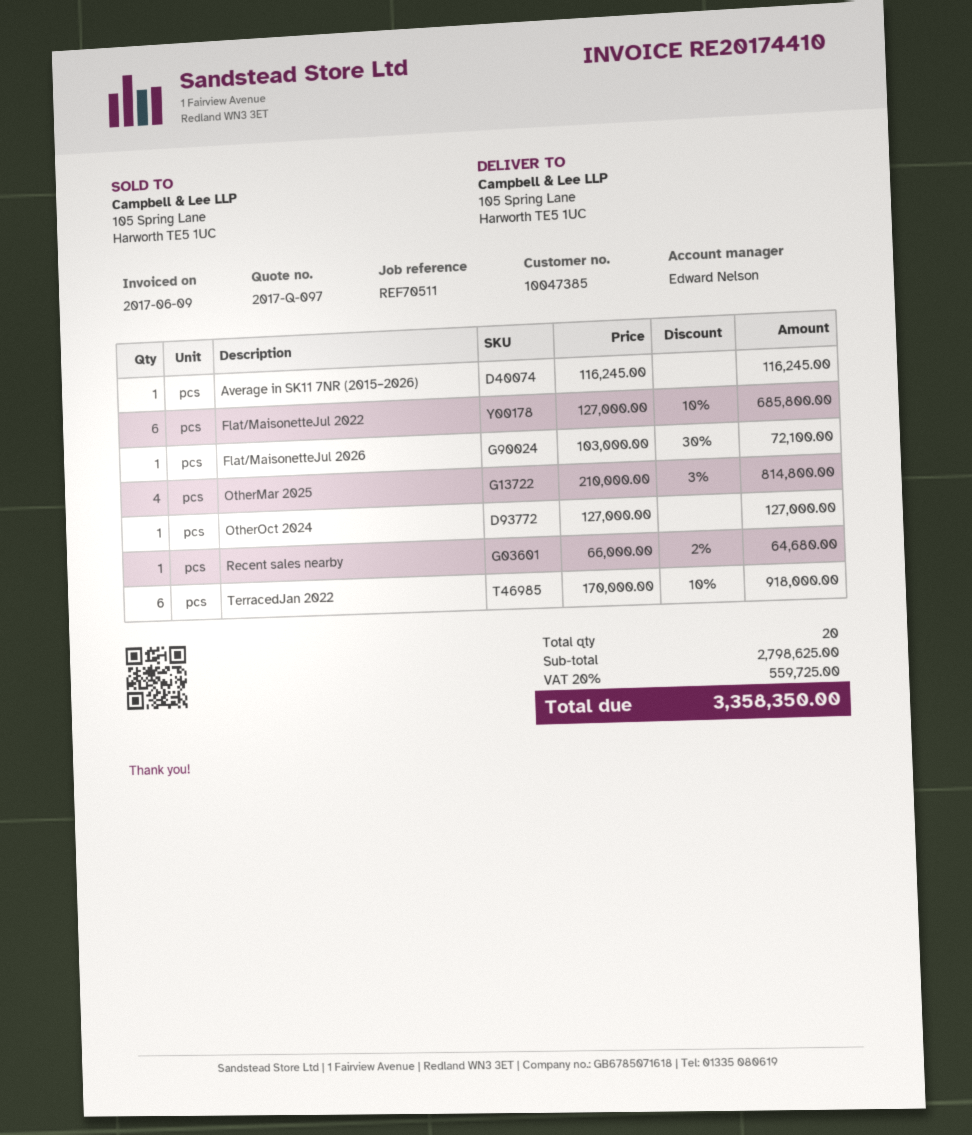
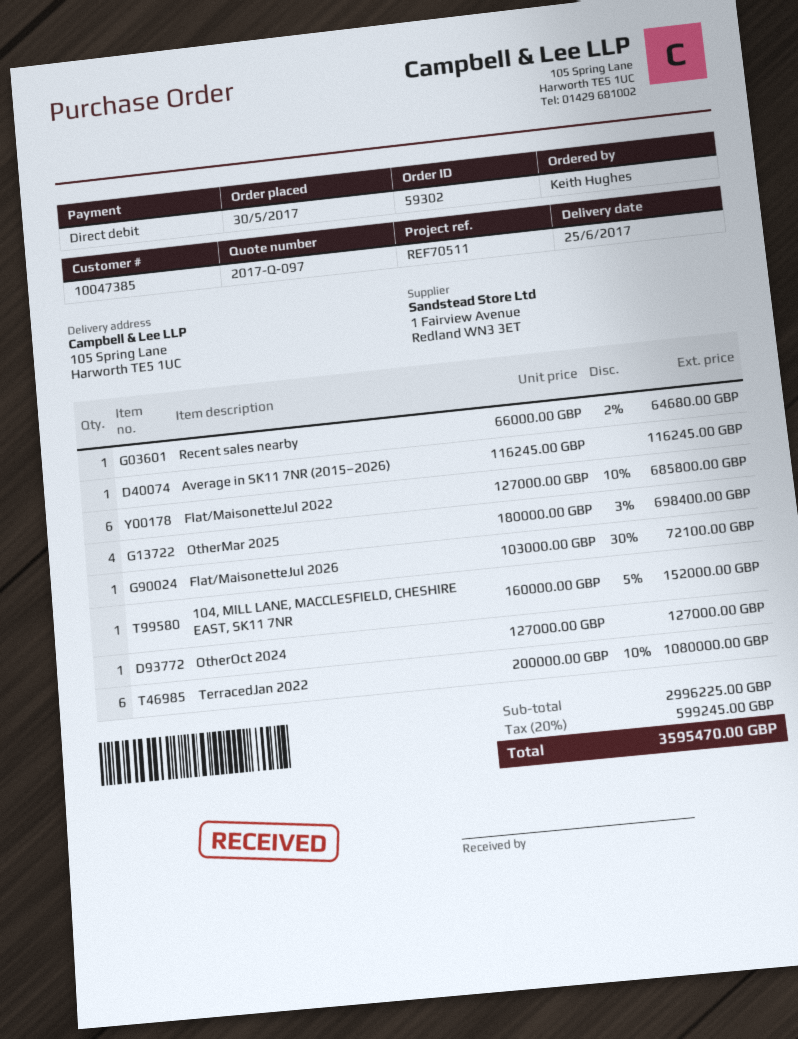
OtherMar 2025: 4 x 210000.00 - 3% = 814800.00 -> 4 x 180000.00 - 3% = 698400.00
TerracedJan 2022: 6 x 170000.00 - 10% = 918000.00 -> 6 x 200000.00 - 10% = 1080000.00
104, MILL LANE, MACCLESFIELD, CHESHIRE EAST, SK11 7NR: none -> 1 x 160000.00 - 5% = 152000.00
subtotal: 2798625.00 -> 2996225.00
tax: 20% = 559725.00 -> 20% = 599245.00
total: 3358350.00 -> 3595470.00

